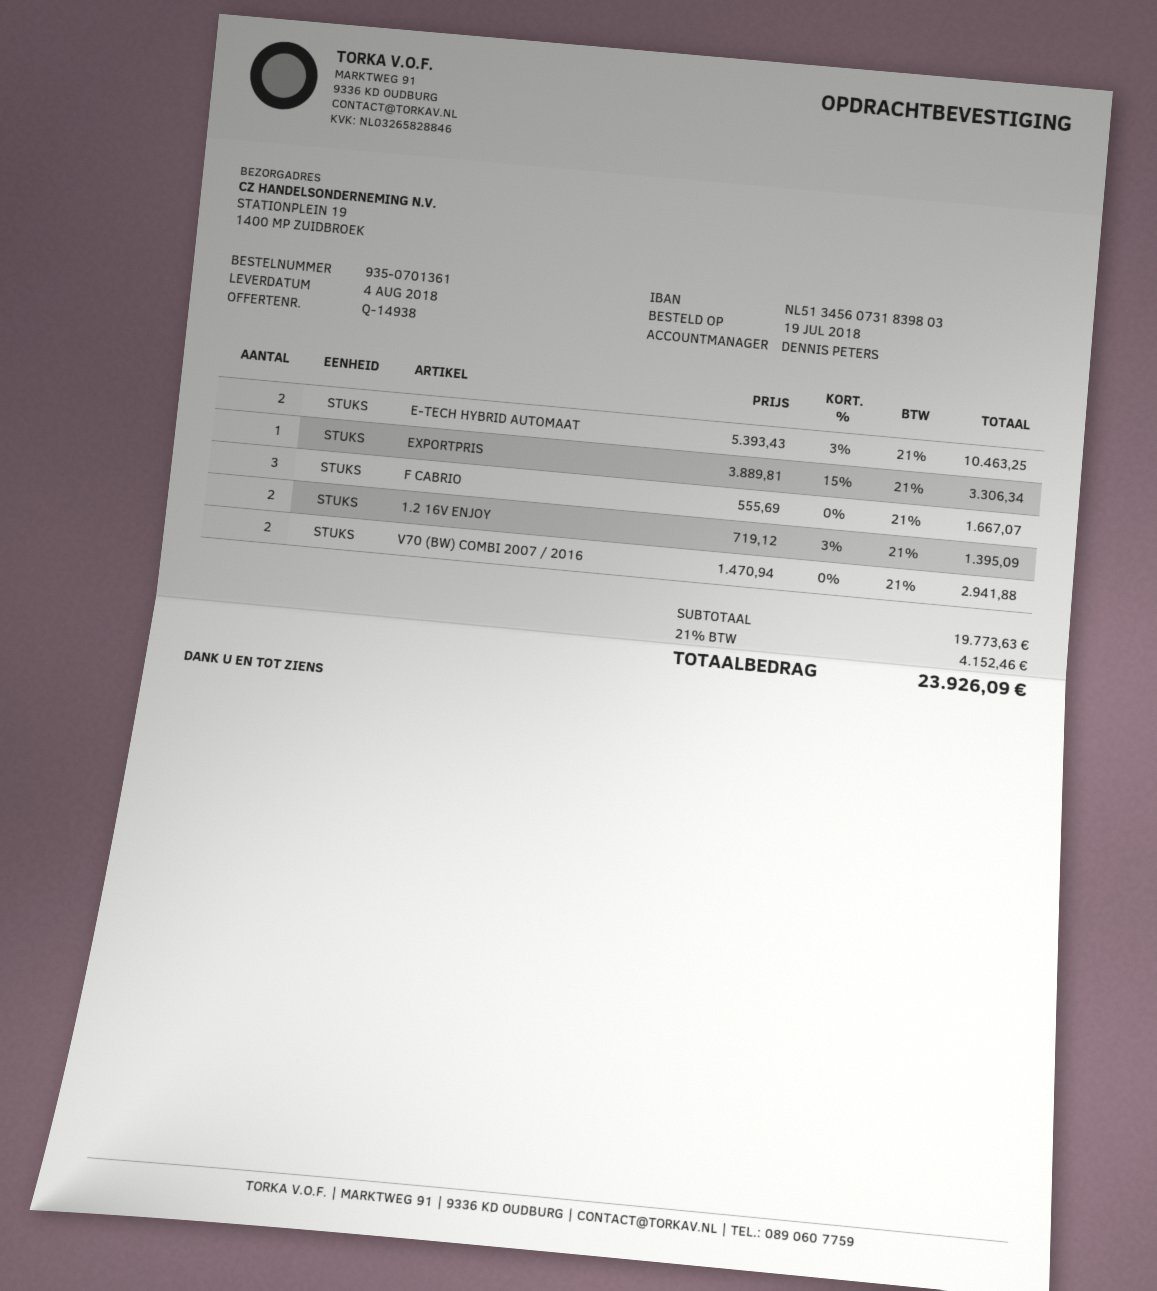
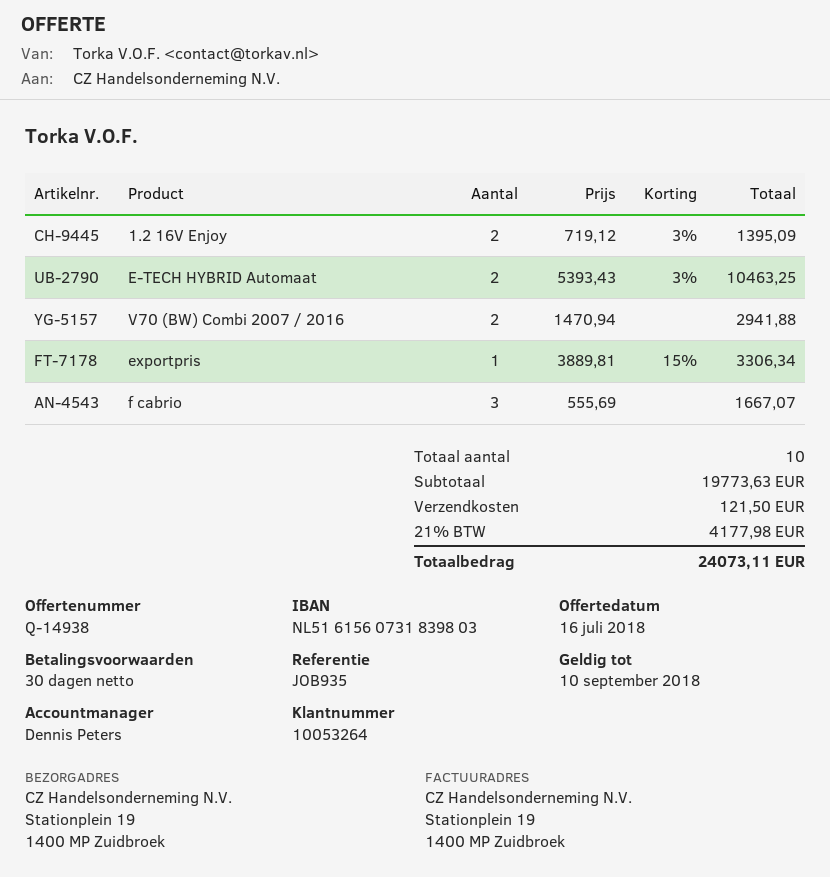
bank account: NL5134560731839803 -> NL5161560731839803
shipping: none -> 121.50
tax: 21% = 4152.46 -> 21% = 4177.98
total: 23926.09 -> 24073.11

